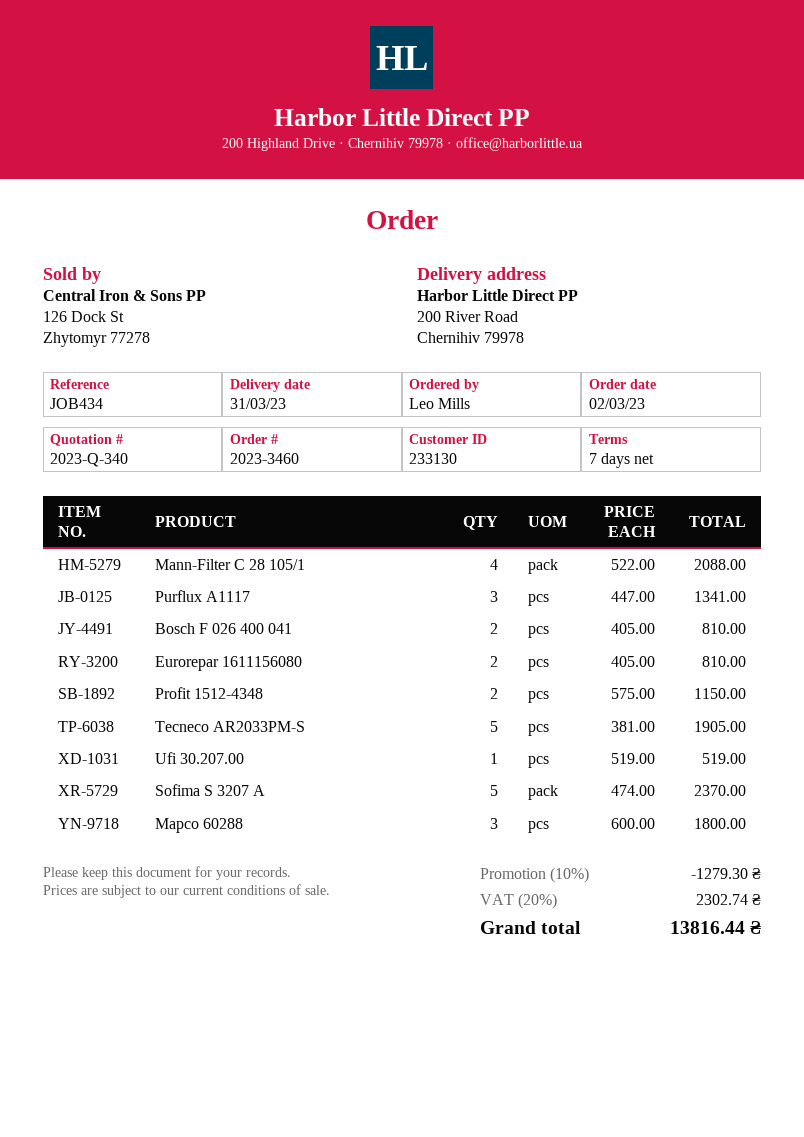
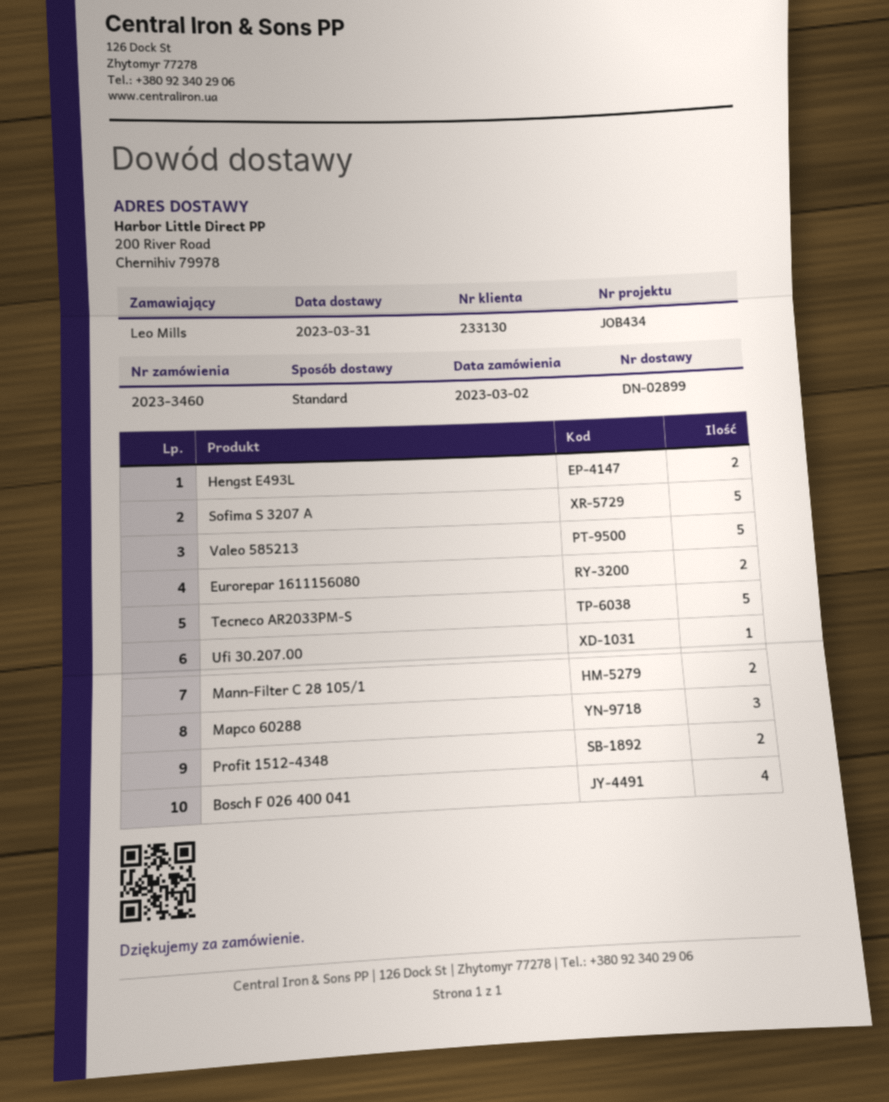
Mann-Filter C 28 105/1: 4 -> 2
Purflux A1117: 3 -> none
Bosch F 026 400 041: 2 -> 4
Hengst E493L: none -> 2
Valeo 585213: none -> 5

